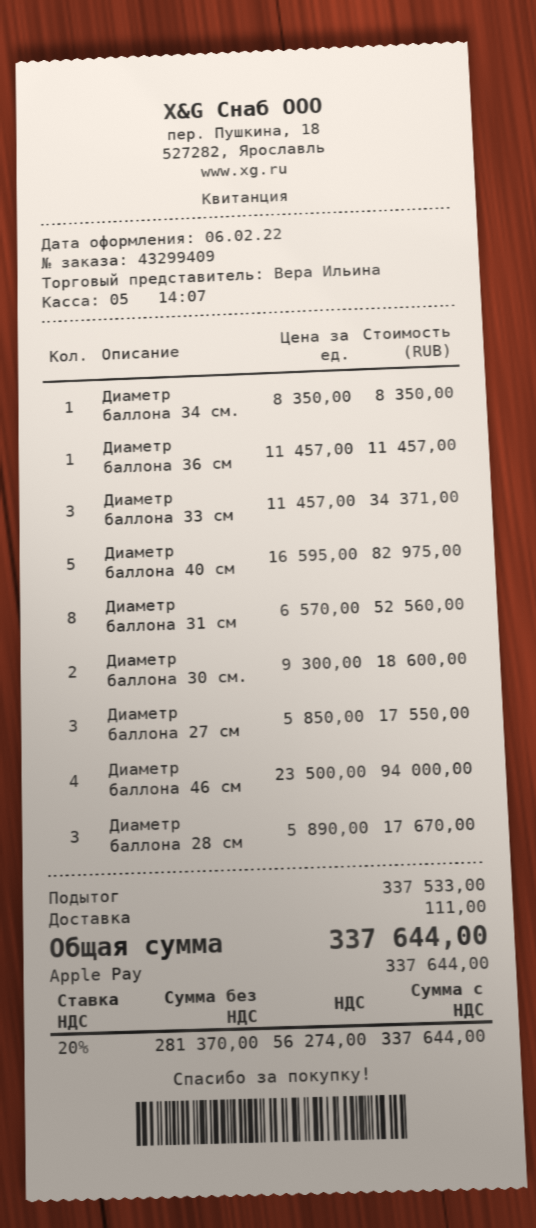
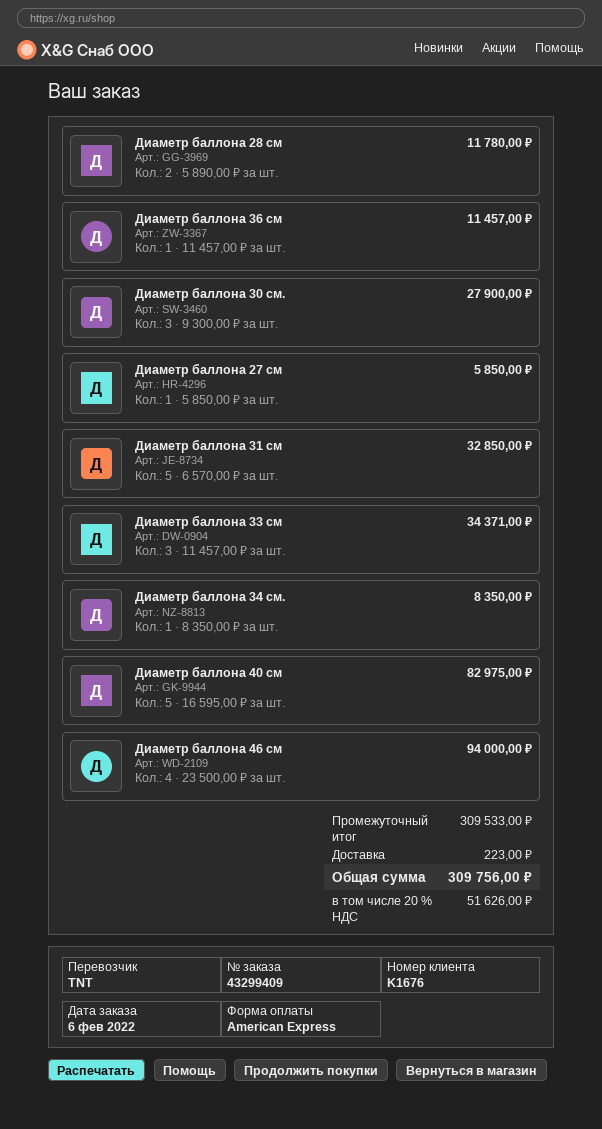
payment method: Apple Pay -> American Express
Диаметр баллона 31 см: 8 x 6570.00 = 52560.00 -> 5 x 6570.00 = 32850.00
Диаметр баллона 30 см.: 2 x 9300.00 = 18600.00 -> 3 x 9300.00 = 27900.00
Диаметр баллона 27 см: 3 x 5850.00 = 17550.00 -> 1 x 5850.00 = 5850.00
Диаметр баллона 28 см: 3 x 5890.00 = 17670.00 -> 2 x 5890.00 = 11780.00
subtotal: 337533.00 -> 309533.00
shipping: 111.00 -> 223.00
tax: 20% = 56274.00 -> 20% = 51626.00
total: 337644.00 -> 309756.00

